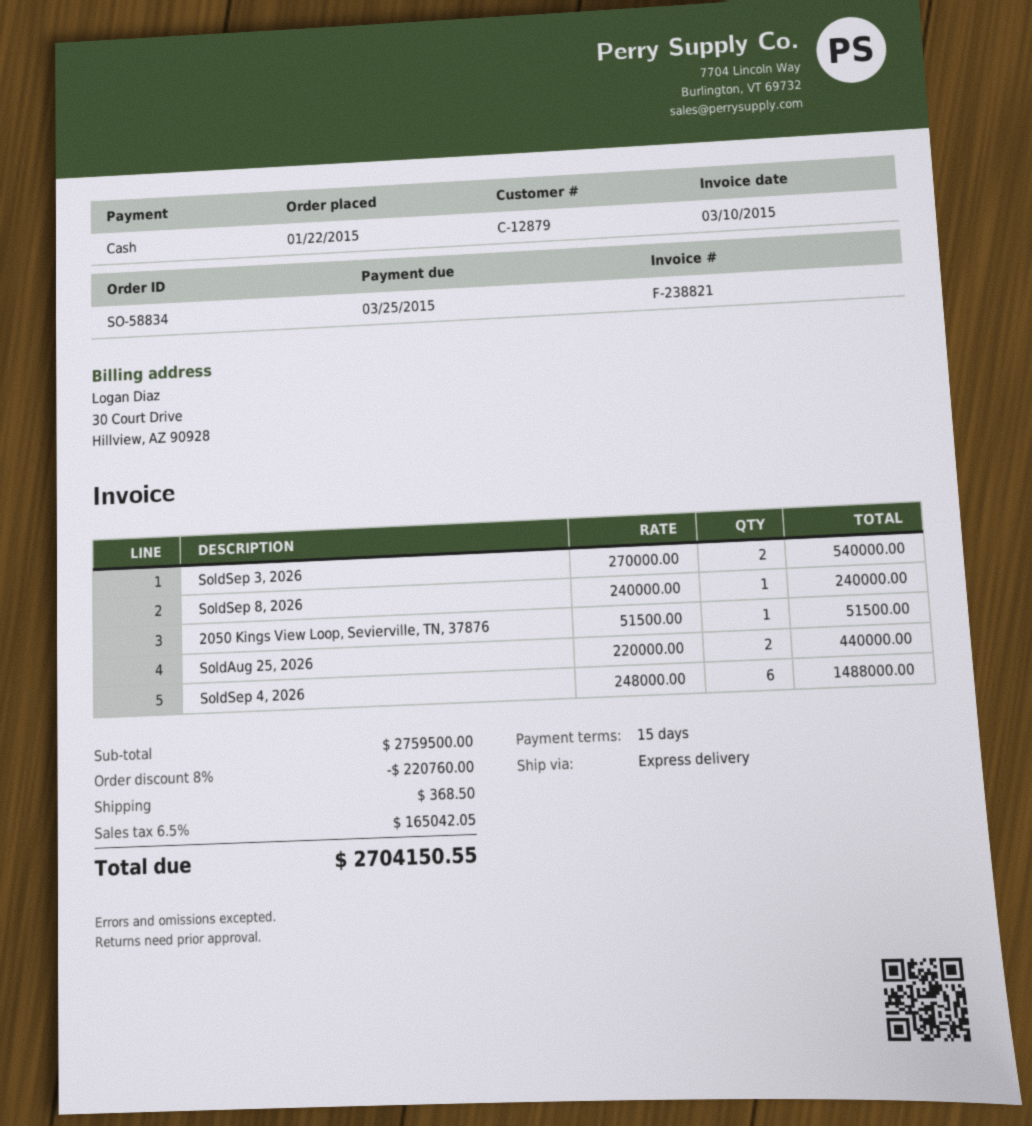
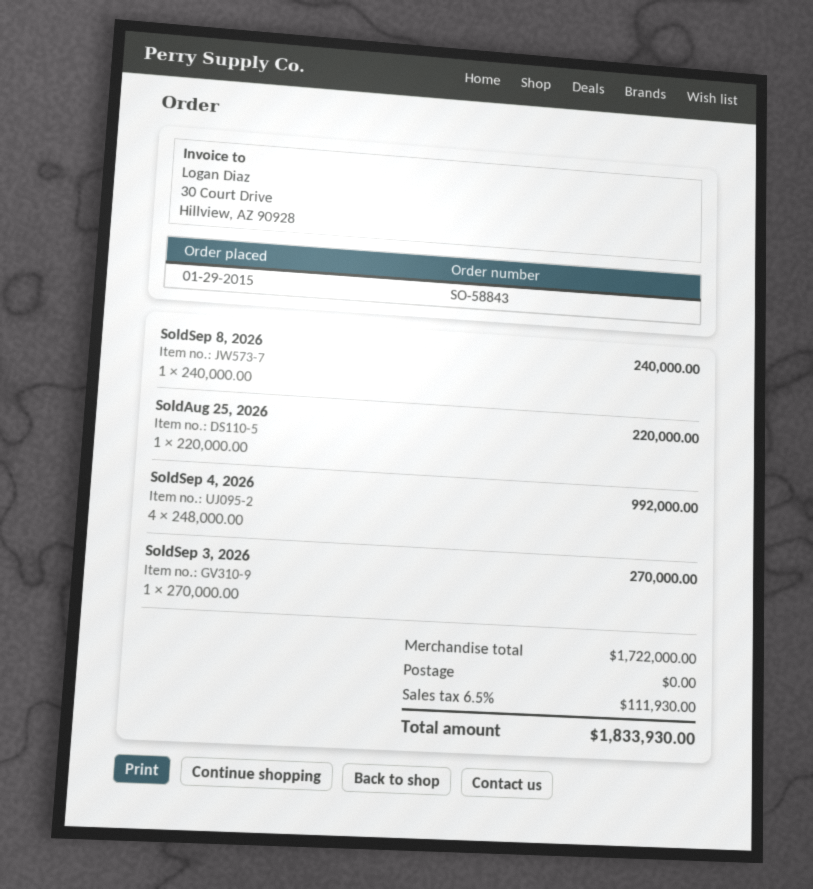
order number: SO-58834 -> SO-58843
order date: 2015-01-22 -> 2015-01-29
SoldSep 3, 2026: 2 x 270000.00 = 540000.00 -> 1 x 270000.00 = 270000.00
2050 Kings View Loop, Sevierville, TN, 37876: 1 x 51500.00 = 51500.00 -> none
SoldAug 25, 2026: 2 x 220000.00 = 440000.00 -> 1 x 220000.00 = 220000.00
SoldSep 4, 2026: 6 x 248000.00 = 1488000.00 -> 4 x 248000.00 = 992000.00
subtotal: 2759500.00 -> 1722000.00
discount: 8% = 220760.00 -> none
shipping: 368.50 -> 0.00
tax: 6.5% = 165042.05 -> 6.5% = 111930.00
total: 2704150.55 -> 1833930.00

